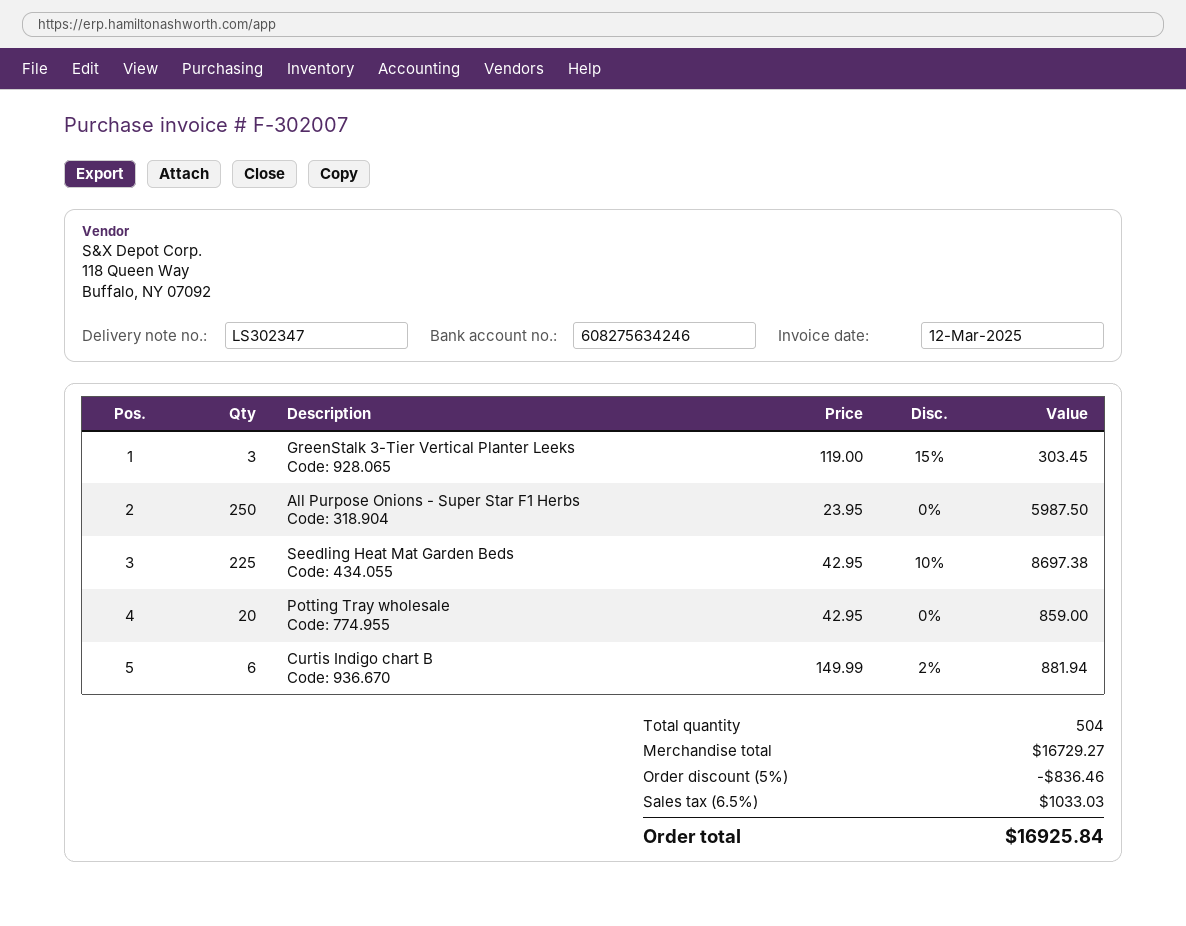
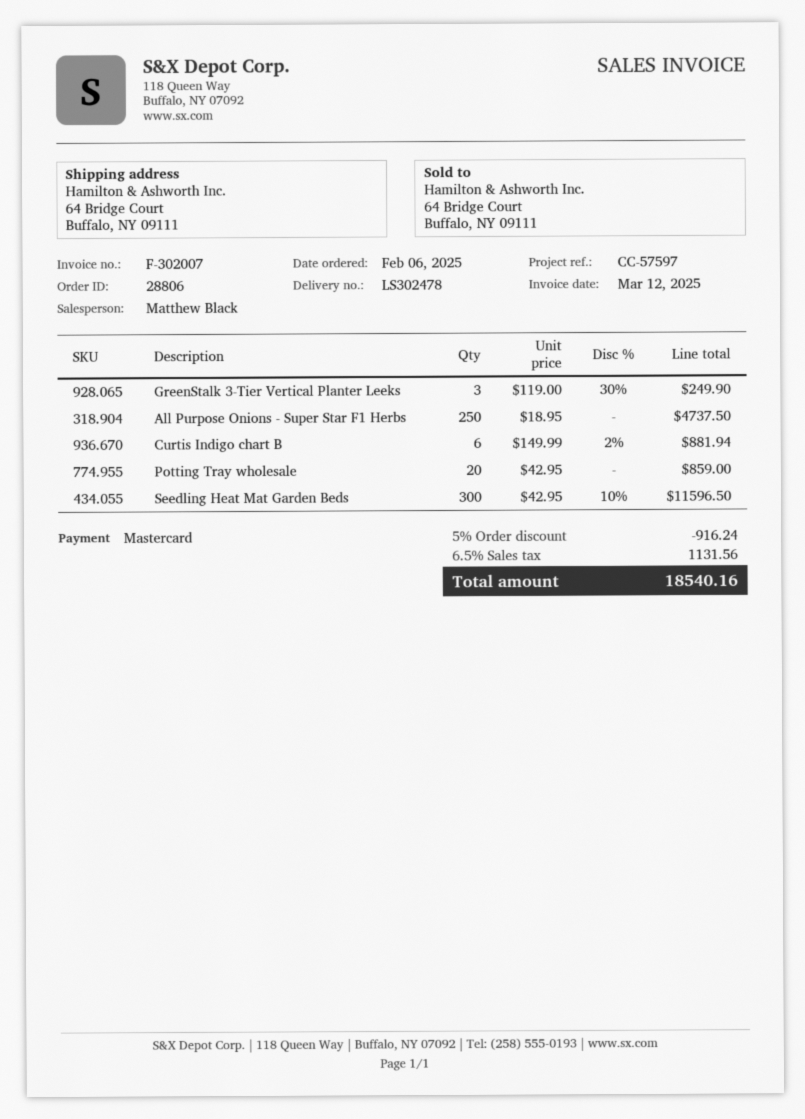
delivery note number: LS302347 -> LS302478
GreenStalk 3-Tier Vertical Planter Leeks: 3 x 119.00 - 15% = 303.45 -> 3 x 119.00 - 30% = 249.90
All Purpose Onions - Super Star F1 Herbs: 250 x 23.95 = 5987.50 -> 250 x 18.95 = 4737.50
Seedling Heat Mat Garden Beds: 225 x 42.95 - 10% = 8697.38 -> 300 x 42.95 - 10% = 11596.50
discount: 5% = 836.46 -> 5% = 916.24
tax: 6.5% = 1033.03 -> 6.5% = 1131.56
total: 16925.84 -> 18540.16

